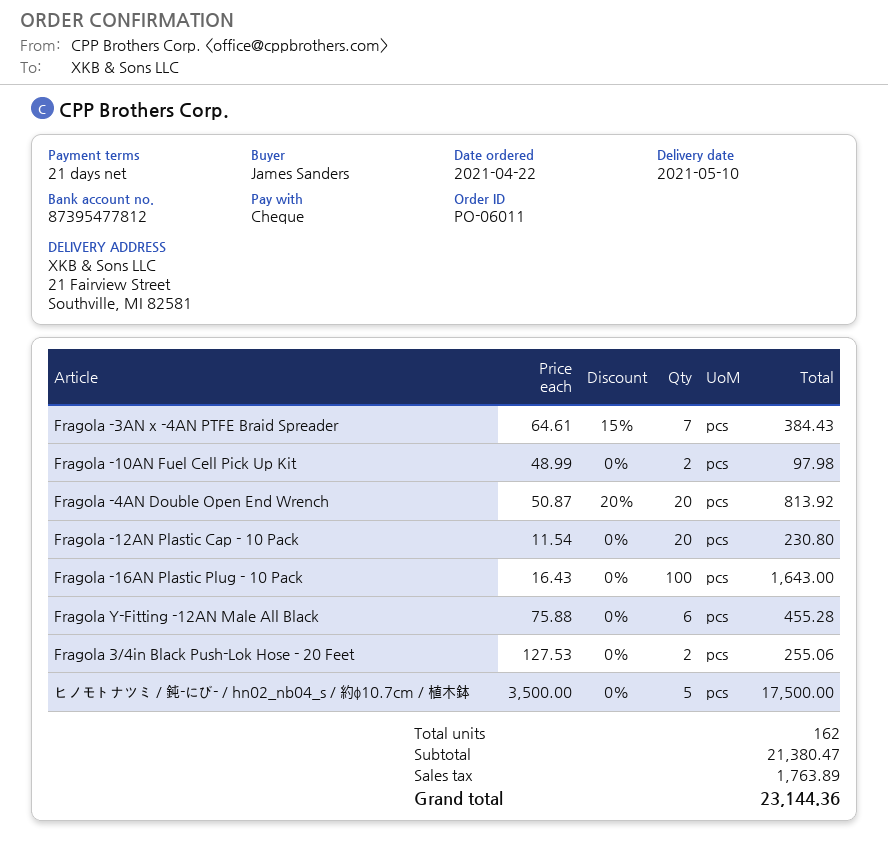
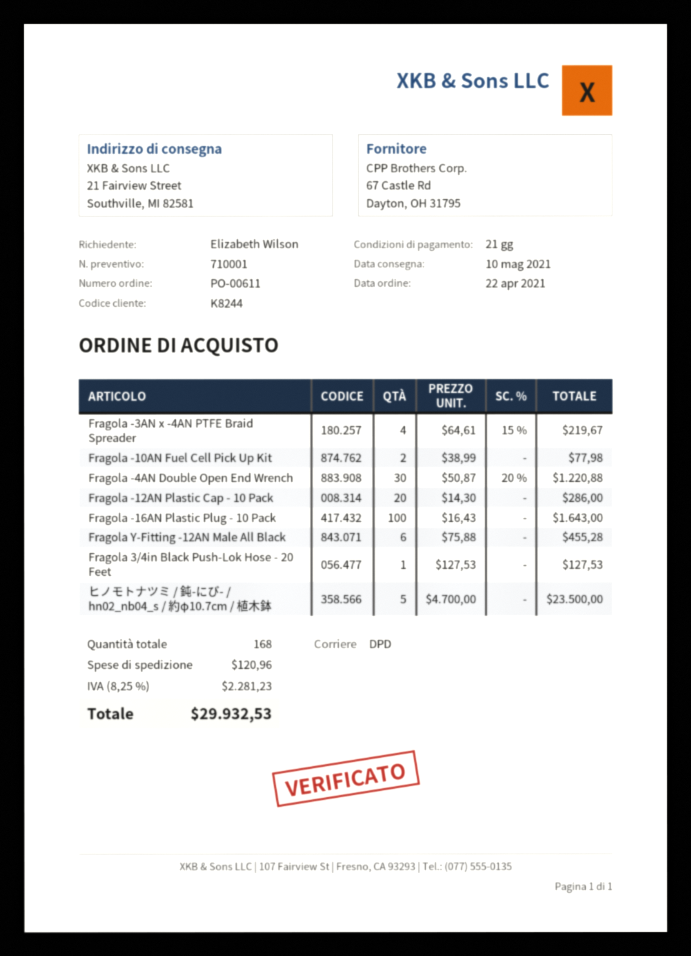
order number: PO-06011 -> PO-00611
ordered by: James Sanders -> Elizabeth Wilson
Fragola -3AN x -4AN PTFE Braid Spreader: 7 x 64.61 - 15% = 384.43 -> 4 x 64.61 - 15% = 219.67
Fragola -10AN Fuel Cell Pick Up Kit: 2 x 48.99 = 97.98 -> 2 x 38.99 = 77.98
Fragola -4AN Double Open End Wrench: 20 x 50.87 - 20% = 813.92 -> 30 x 50.87 - 20% = 1220.88
Fragola -12AN Plastic Cap - 10 Pack: 20 x 11.54 = 230.80 -> 20 x 14.30 = 286.00
Fragola 3/4in Black Push-Lok Hose - 20 Feet: 2 x 127.53 = 255.06 -> 1 x 127.53 = 127.53
ヒノモトナツミ / 鈍-にび- / hn02_nb04_s / 約φ10.7cm / 植木鉢: 5 x 3500.00 = 17500.00 -> 5 x 4700.00 = 23500.00
total quantity: 162 -> 168
shipping: none -> 120.96
tax: 1763.89 -> 2281.23
total: 23144.36 -> 29932.53

